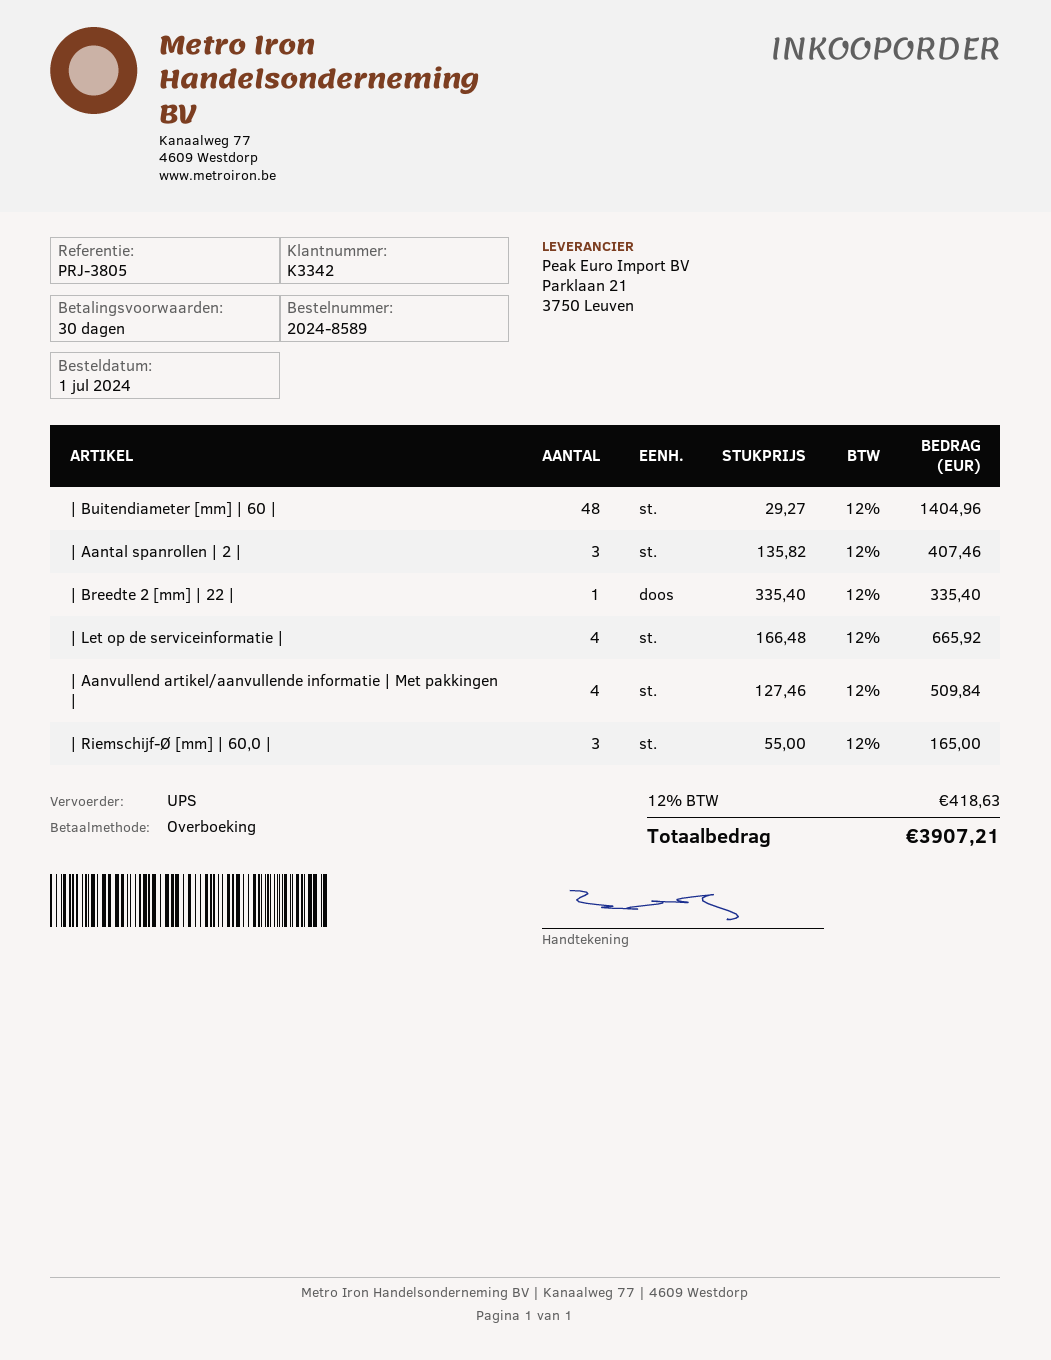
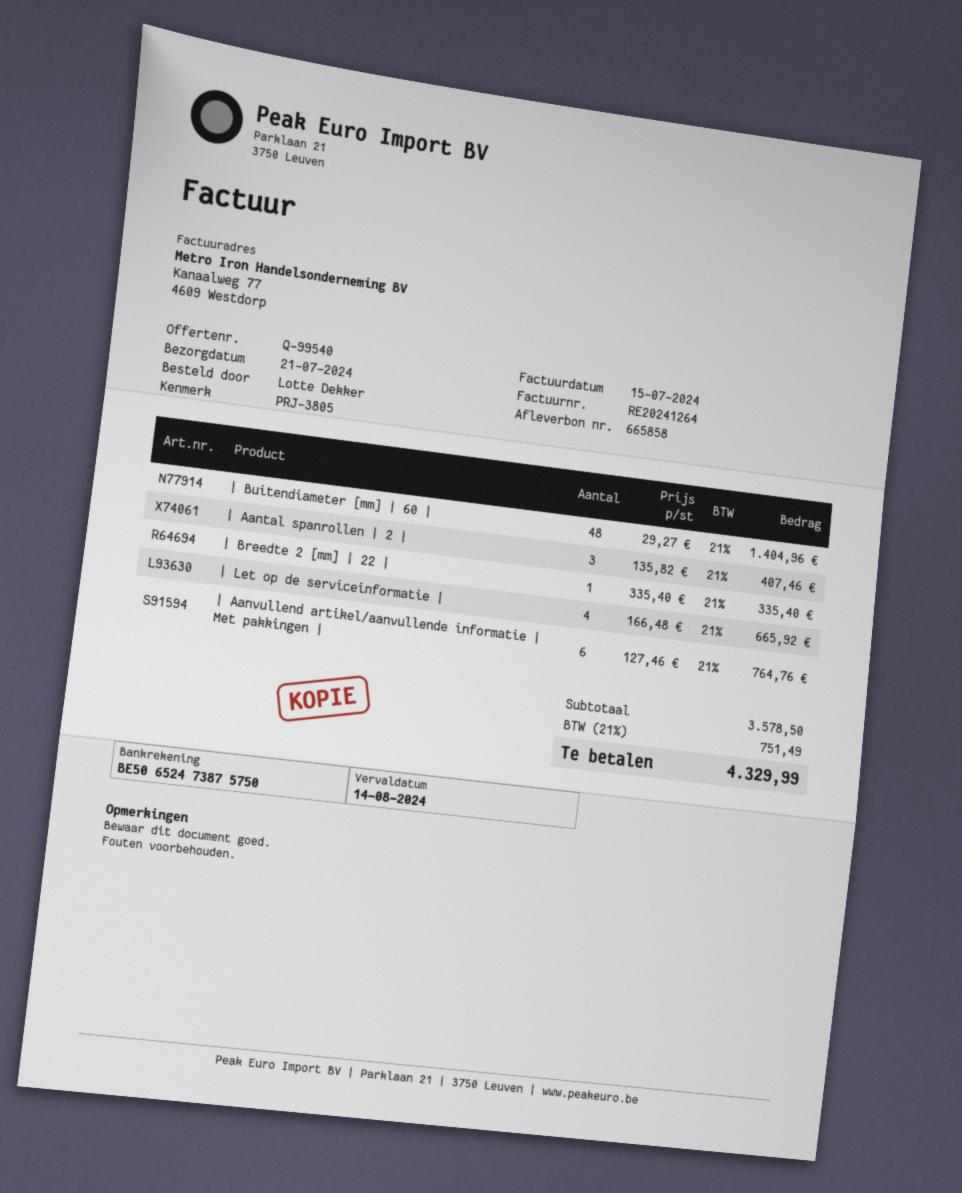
| Aanvullend artikel/aanvullende informatie | Met pakkingen |: 4 x 127.46 = 509.84 -> 6 x 127.46 = 764.76
| Riemschijf-Ø [mm] | 60,0 |: 3 x 55.00 = 165.00 -> none
tax: 12% = 418.63 -> 21% = 751.49
total: 3907.21 -> 4329.99

